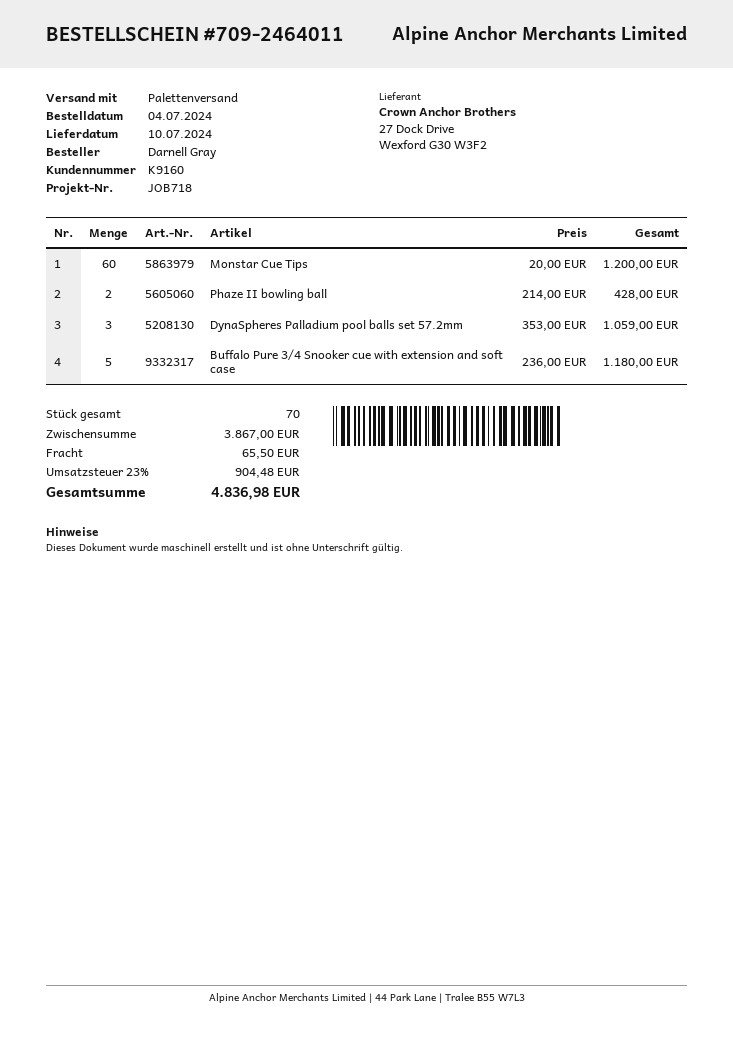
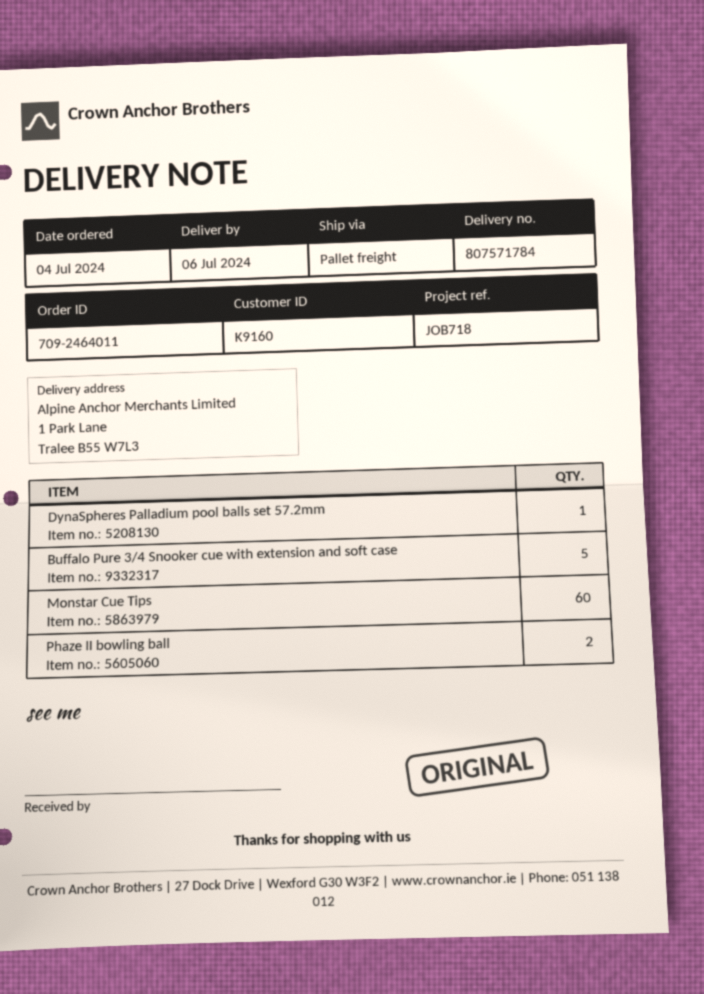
delivery date: 2024-07-10 -> 2024-07-06
DynaSpheres Palladium pool balls set 57.2mm: 3 -> 1

